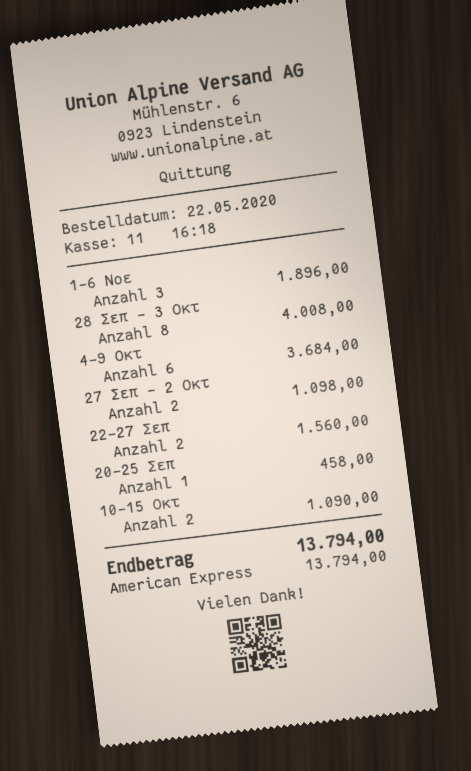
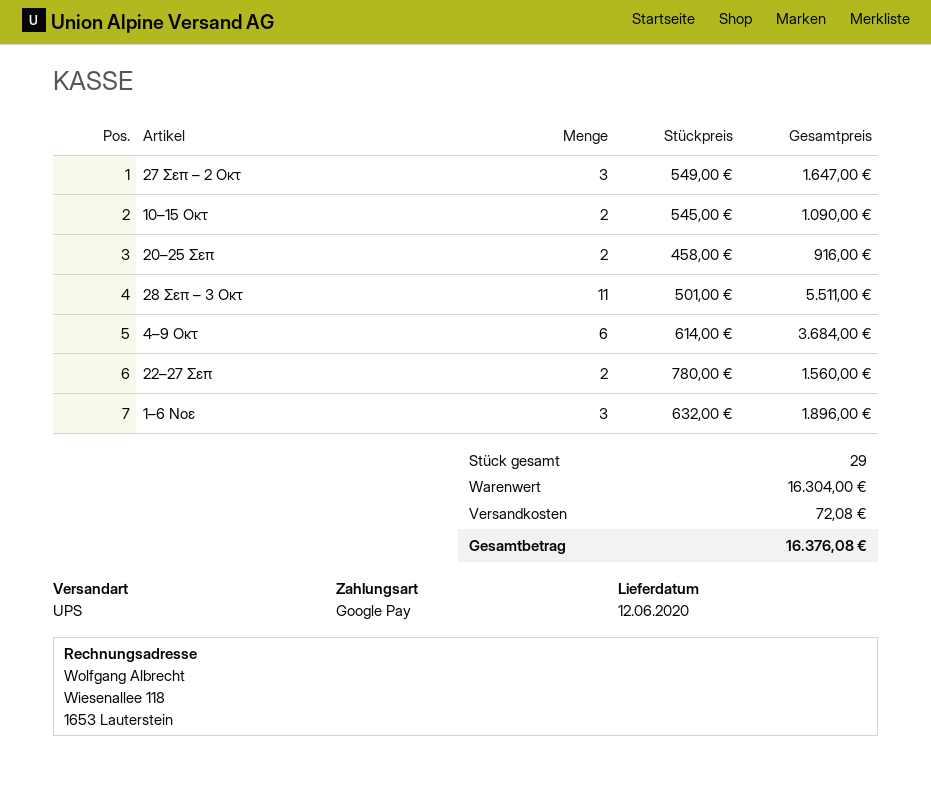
payment method: American Express -> Google Pay
28 Σεπ – 3 Οκτ: 8 for 4008.00 -> 11 for 5511.00
27 Σεπ – 2 Οκτ: 2 for 1098.00 -> 3 for 1647.00
20–25 Σεπ: 1 for 458.00 -> 2 for 916.00
shipping: none -> 72.08
total: 13794.00 -> 16376.08

